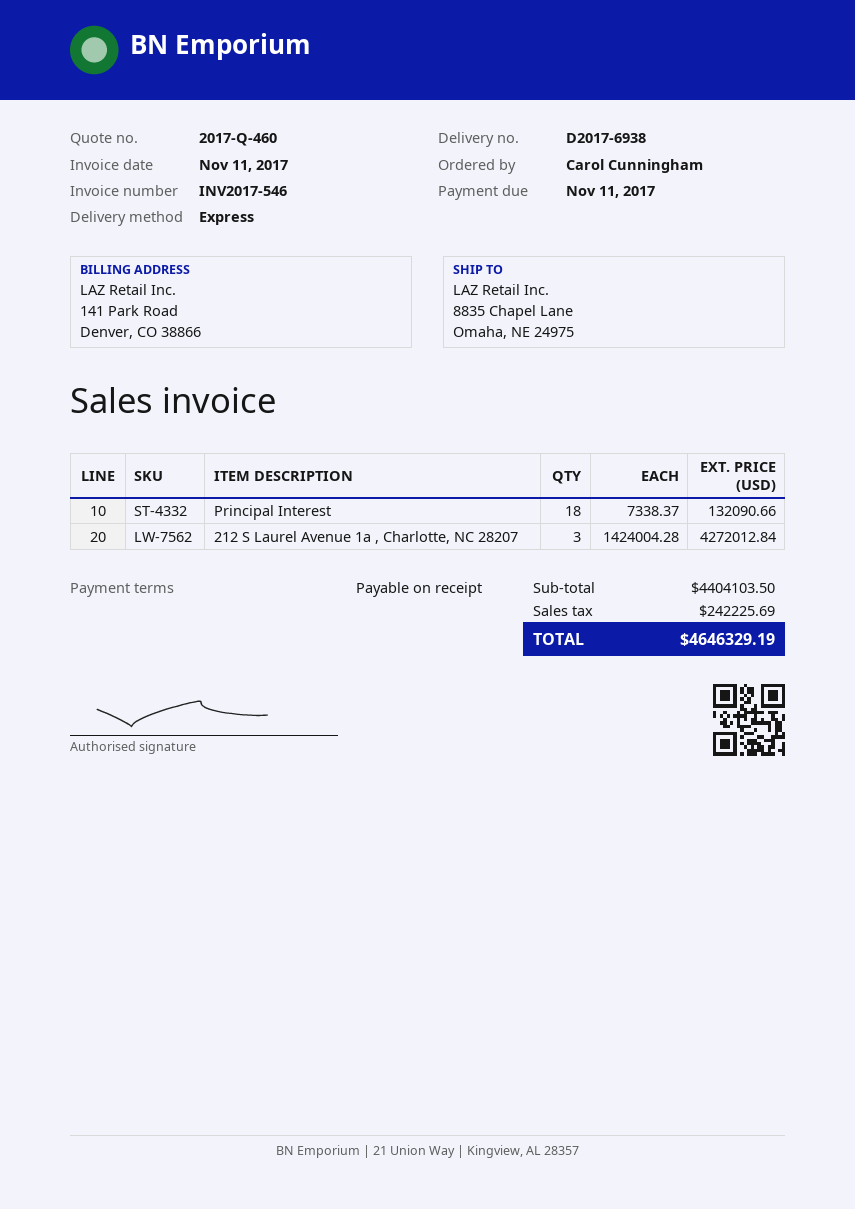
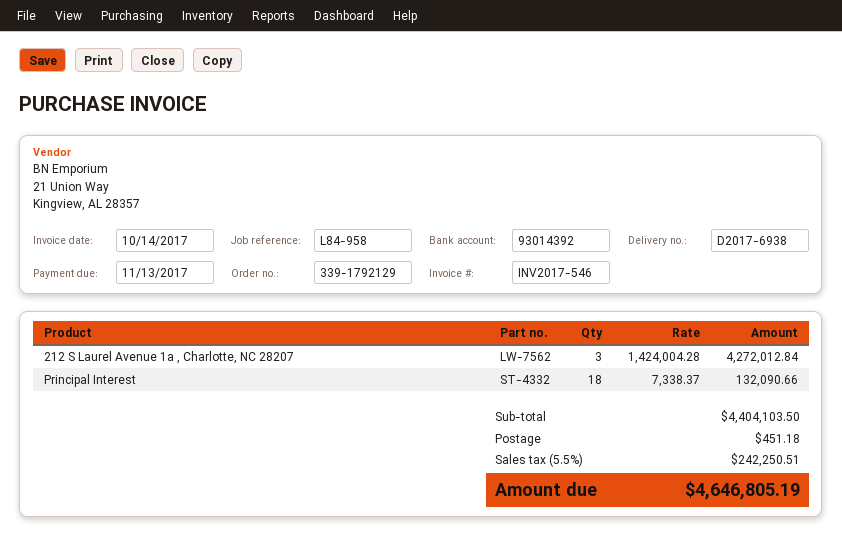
invoice date: 2017-11-11 -> 2017-10-14
due date: 2017-11-11 -> 2017-11-13
shipping: none -> 451.18
tax: 242225.69 -> 242250.51
total: 4646329.19 -> 4646805.19

